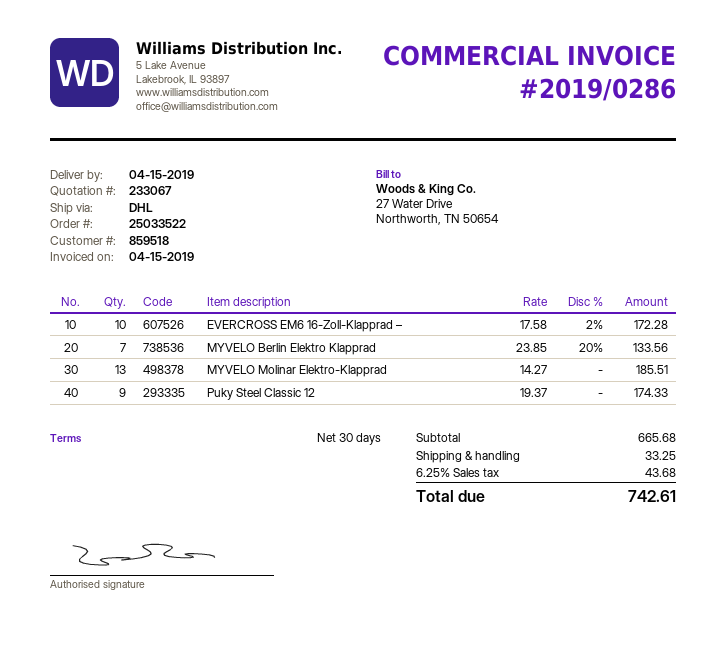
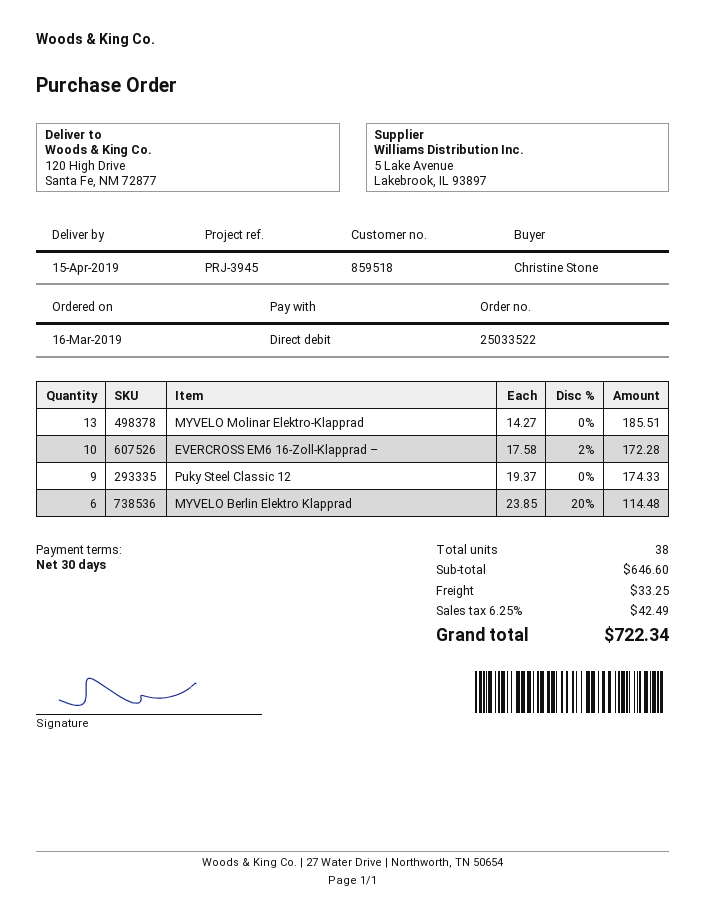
MYVELO Berlin Elektro Klapprad: 7 x 23.85 - 20% = 133.56 -> 6 x 23.85 - 20% = 114.48
subtotal: 665.68 -> 646.60
tax: 6.25% = 43.68 -> 6.25% = 42.49
total: 742.61 -> 722.34

